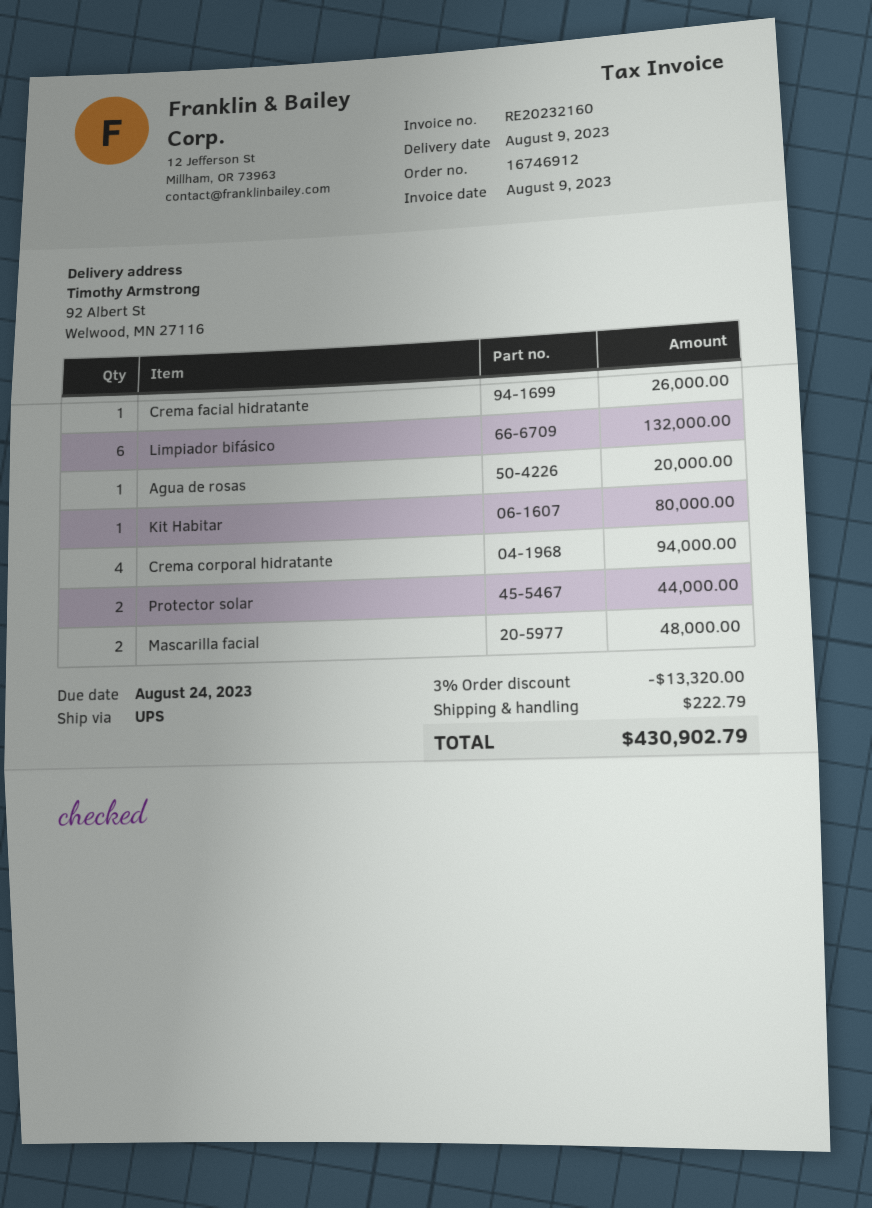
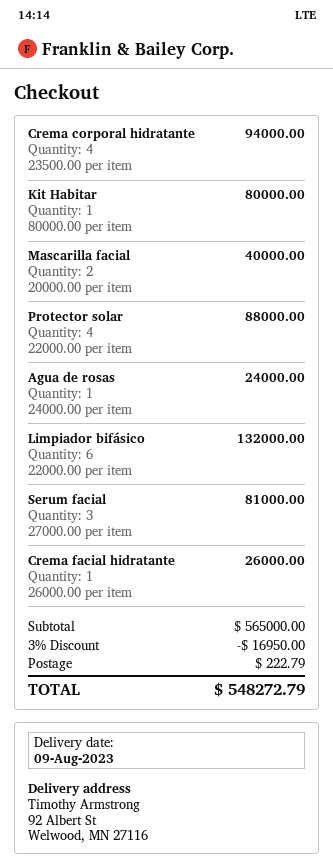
Agua de rosas: 1 for 20000.00 -> 1 for 24000.00
Protector solar: 2 for 44000.00 -> 4 for 88000.00
Mascarilla facial: 2 for 48000.00 -> 2 for 40000.00
Serum facial: none -> 3 for 81000.00
discount: 3% = 13320.00 -> 3% = 16950.00
total: 430902.79 -> 548272.79

